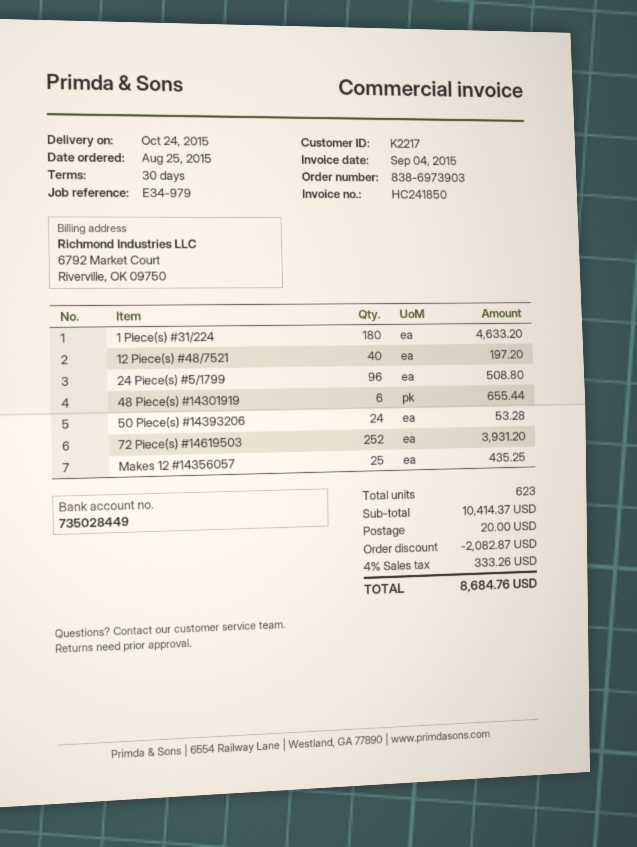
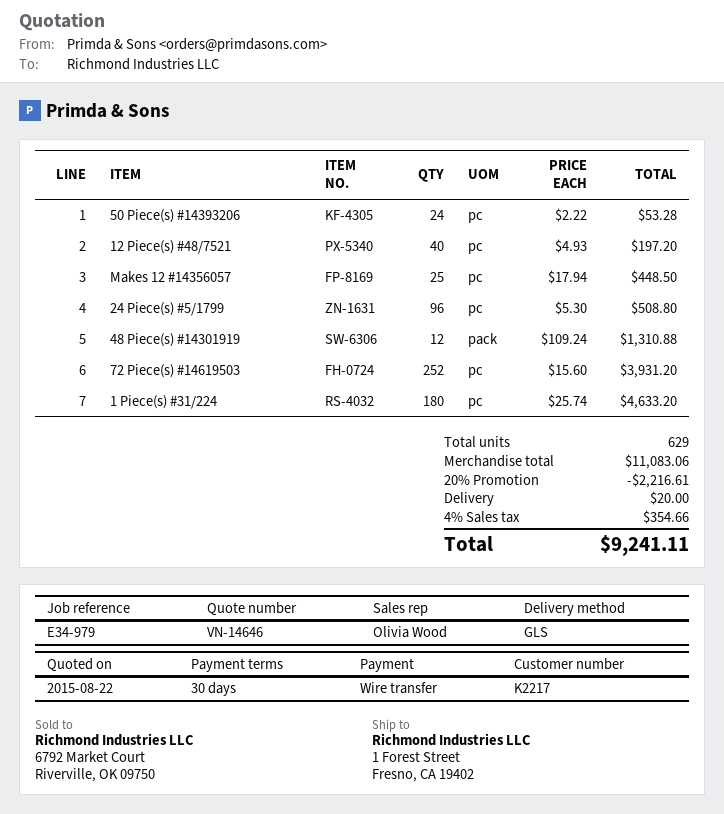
48 Piece(s) #14301919: 6 for 655.44 -> 12 for 1310.88
Makes 12 #14356057: 25 for 435.25 -> 25 for 448.50
total quantity: 623 -> 629
subtotal: 10414.37 -> 11083.06
discount: 2082.87 -> 2216.61
tax: 4% = 333.26 -> 4% = 354.66
total: 8684.76 -> 9241.11

